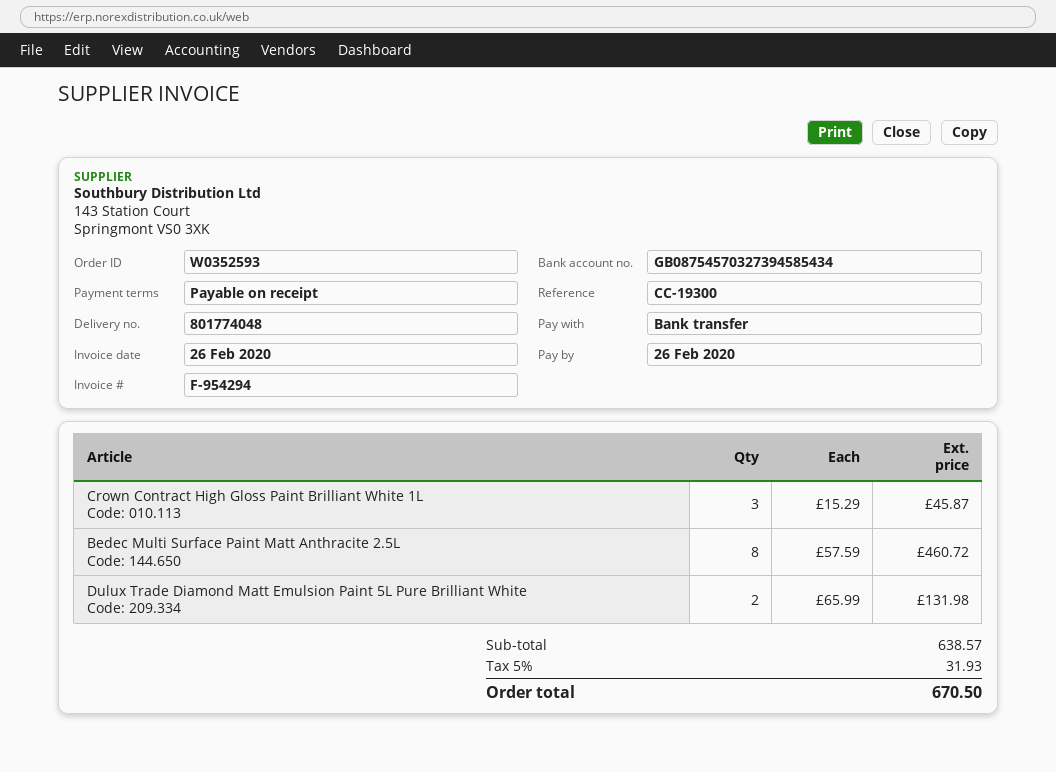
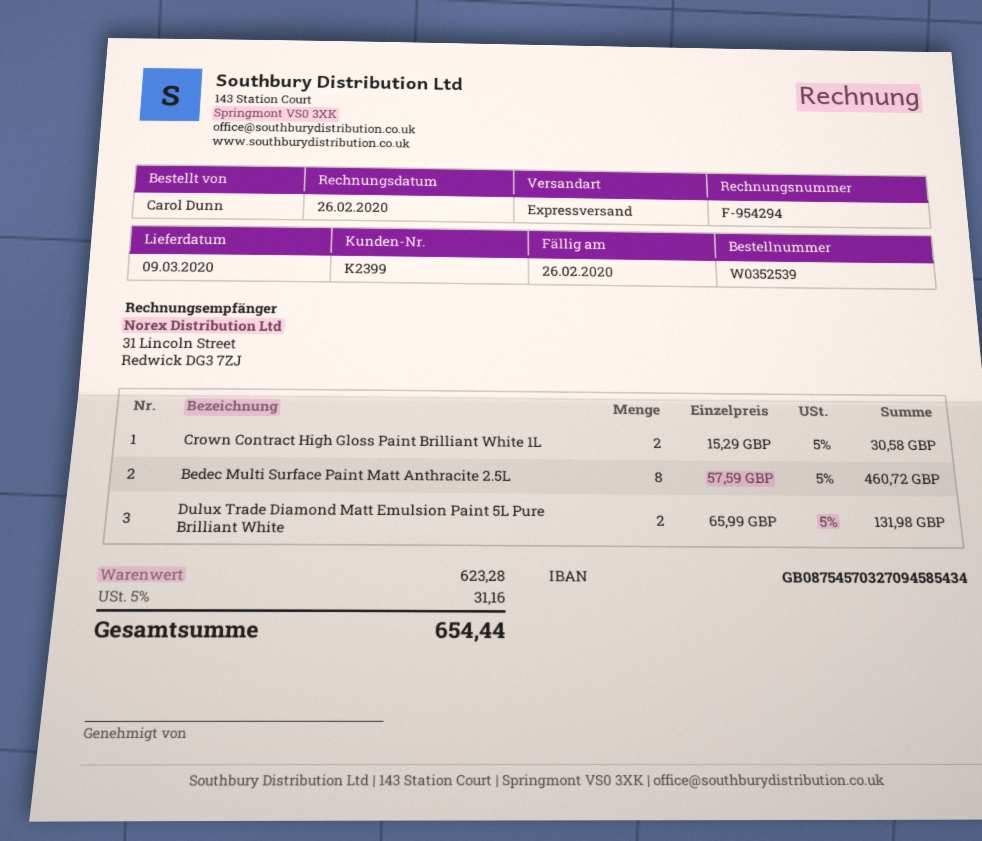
order number: W0352593 -> W0352539
bank account: GB08754570327394585434 -> GB08754570327094585434
Crown Contract High Gloss Paint Brilliant White 1L: 3 x 15.29 = 45.87 -> 2 x 15.29 = 30.58
subtotal: 638.57 -> 623.28
tax: 5% = 31.93 -> 5% = 31.16
total: 670.50 -> 654.44

